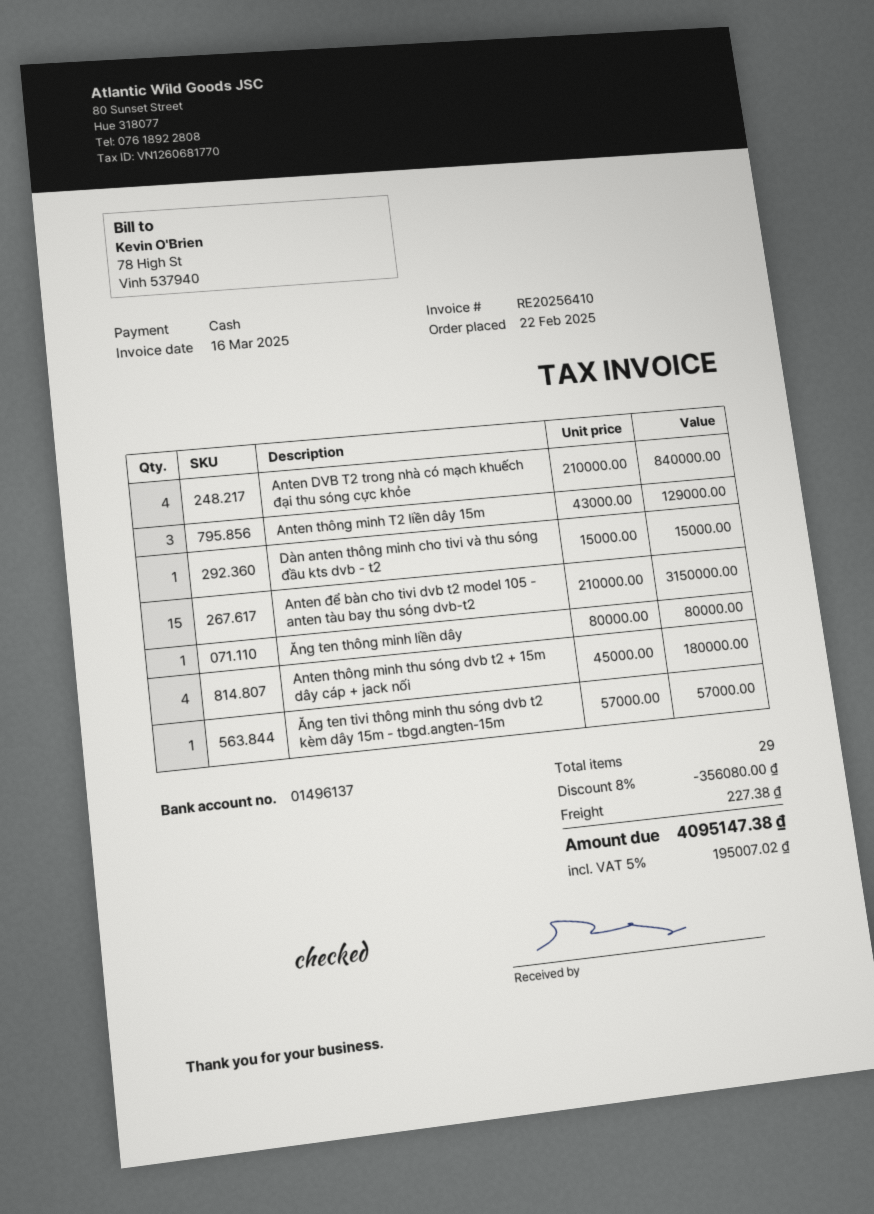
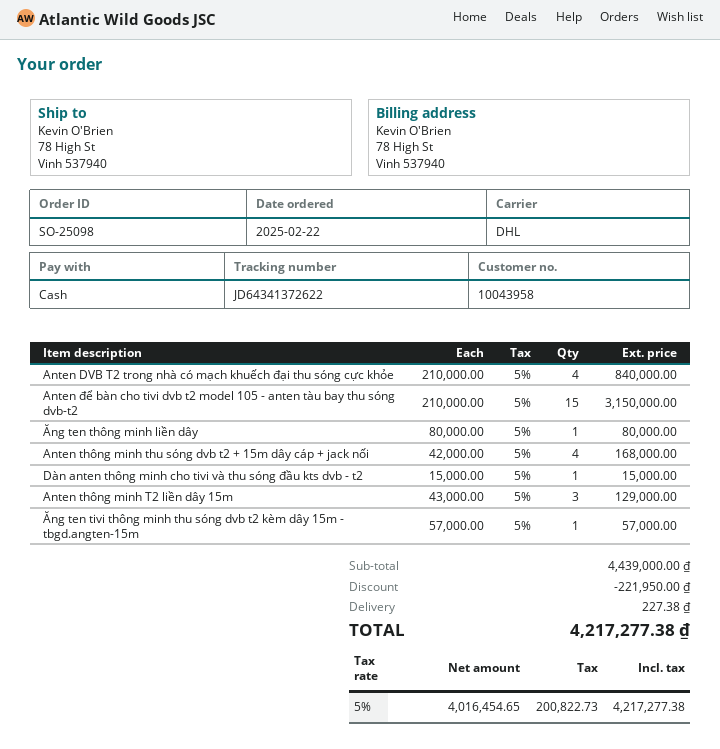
Anten thông minh thu sóng dvb t2 + 15m dây cáp + jack nối: 4 x 45000.00 = 180000.00 -> 4 x 42000.00 = 168000.00
discount: 356080.00 -> 221950.00
tax: 5% = 195007.02 -> 5% = 200822.73
total: 4095147.38 -> 4217277.38

